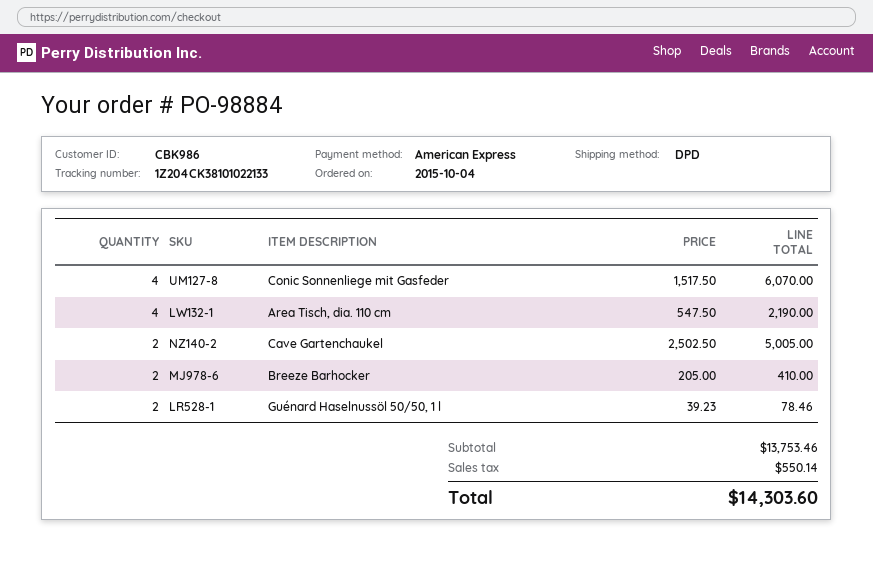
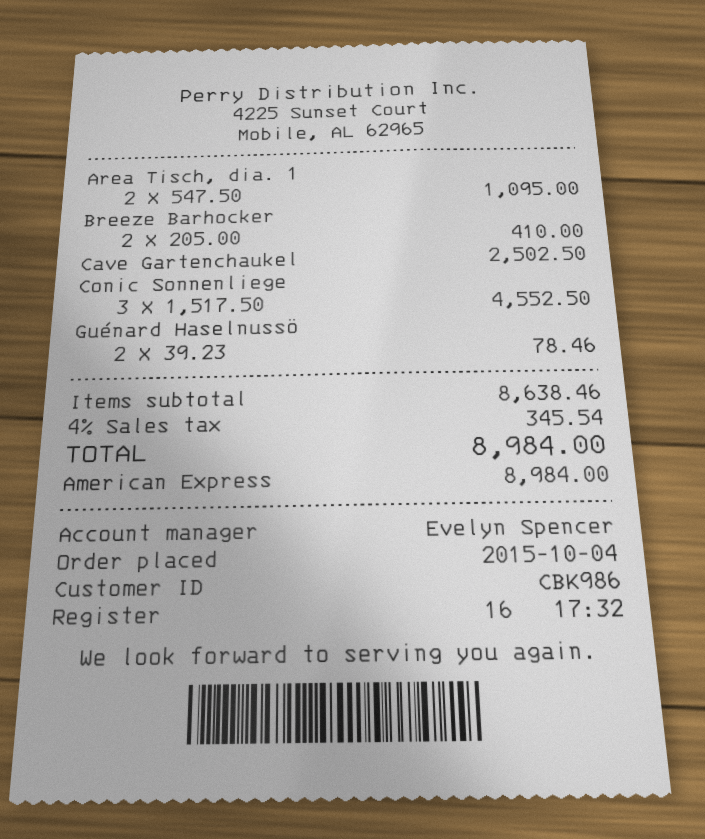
Conic Sonnenliege mit Gasfeder: 4 x 1517.50 = 6070.00 -> 3 x 1517.50 = 4552.50
Area Tisch, dia. 110 cm: 4 x 547.50 = 2190.00 -> 2 x 547.50 = 1095.00
Cave Gartenchaukel: 2 x 2502.50 = 5005.00 -> 1 x 2502.50 = 2502.50
subtotal: 13753.46 -> 8638.46
tax: 550.14 -> 345.54
total: 14303.60 -> 8984.00

